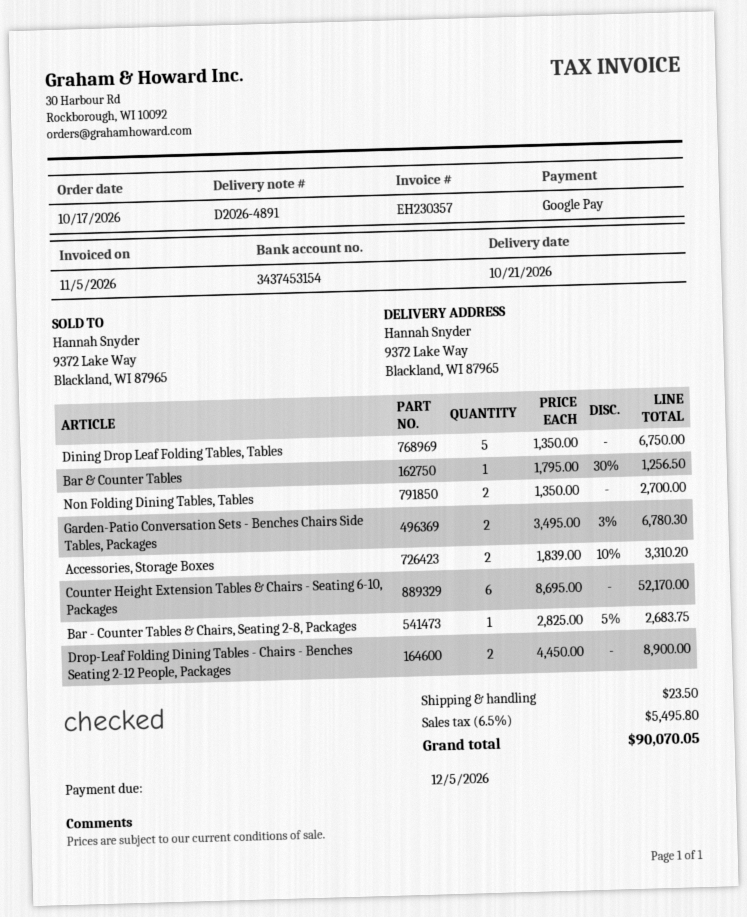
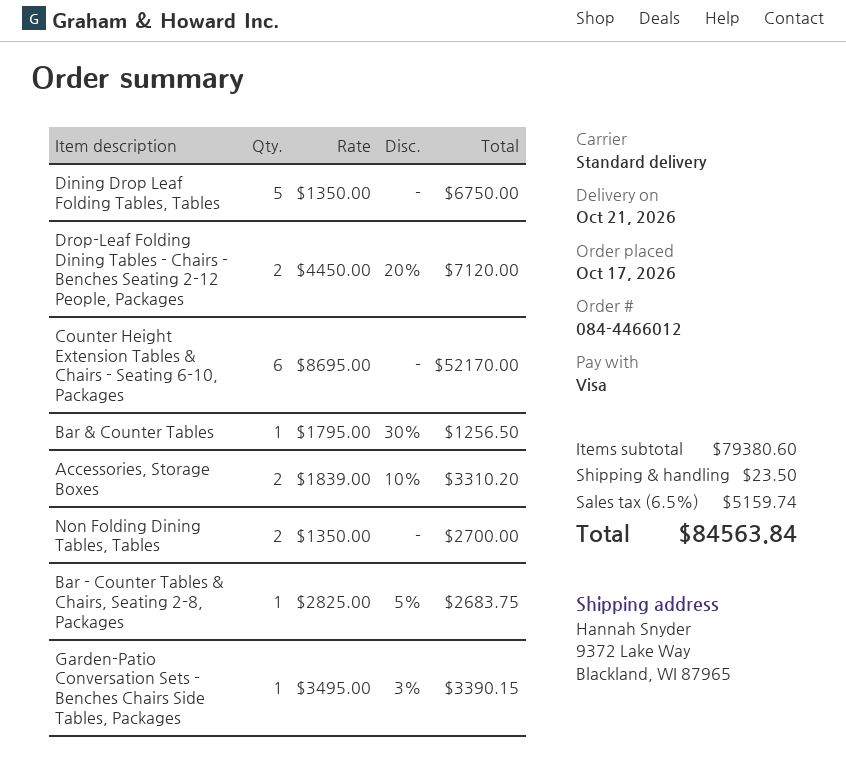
payment method: Google Pay -> Visa
Garden-Patio Conversation Sets - Benches Chairs Side Tables, Packages: 2 x 3495.00 - 3% = 6780.30 -> 1 x 3495.00 - 3% = 3390.15
Drop-Leaf Folding Dining Tables - Chairs - Benches Seating 2-12 People, Packages: 2 x 4450.00 = 8900.00 -> 2 x 4450.00 - 20% = 7120.00
tax: 6.5% = 5495.80 -> 6.5% = 5159.74
total: 90070.05 -> 84563.84

